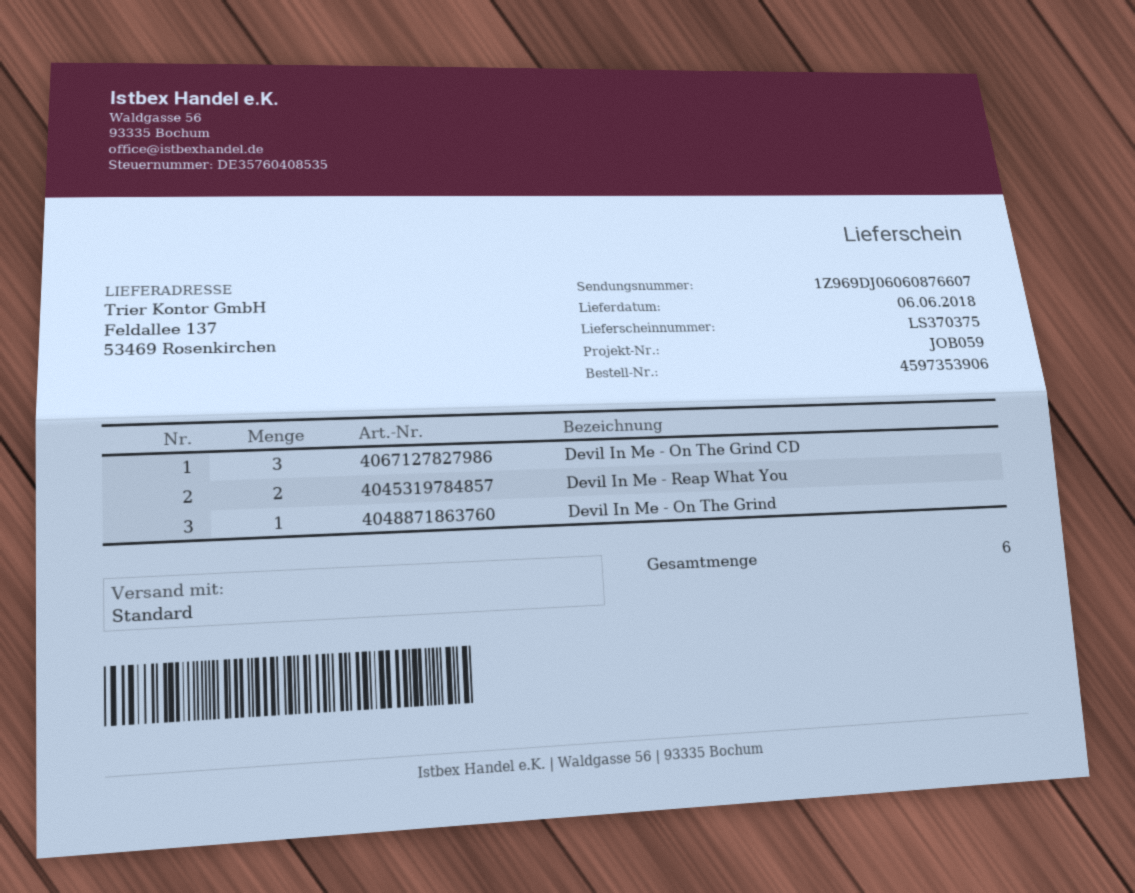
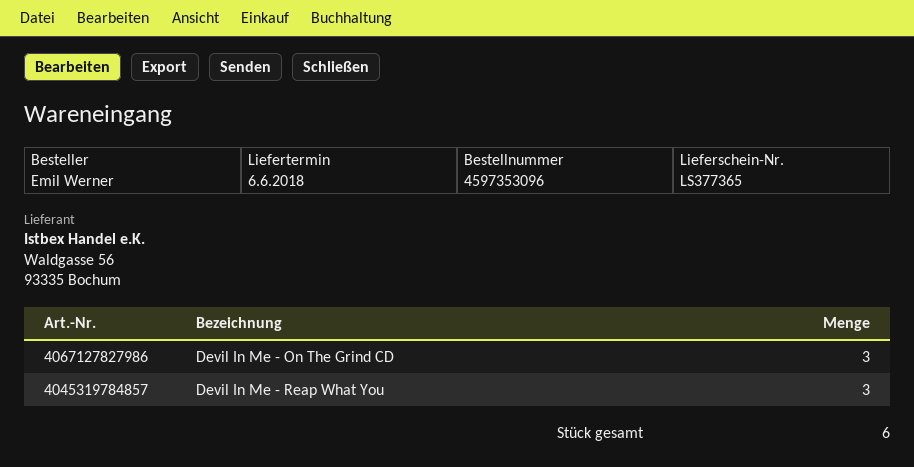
order number: 4597353906 -> 4597353096
delivery note number: LS370375 -> LS377365
Devil In Me - Reap What You: 2 -> 3
Devil In Me - On The Grind: 1 -> none

